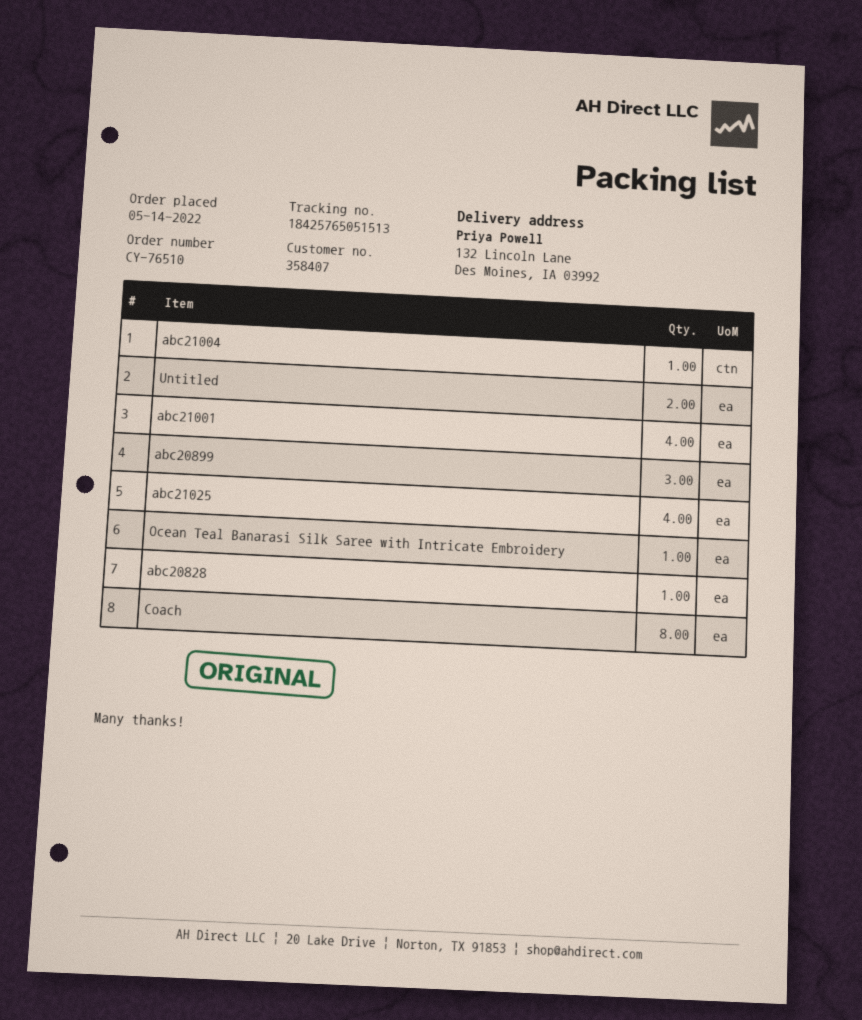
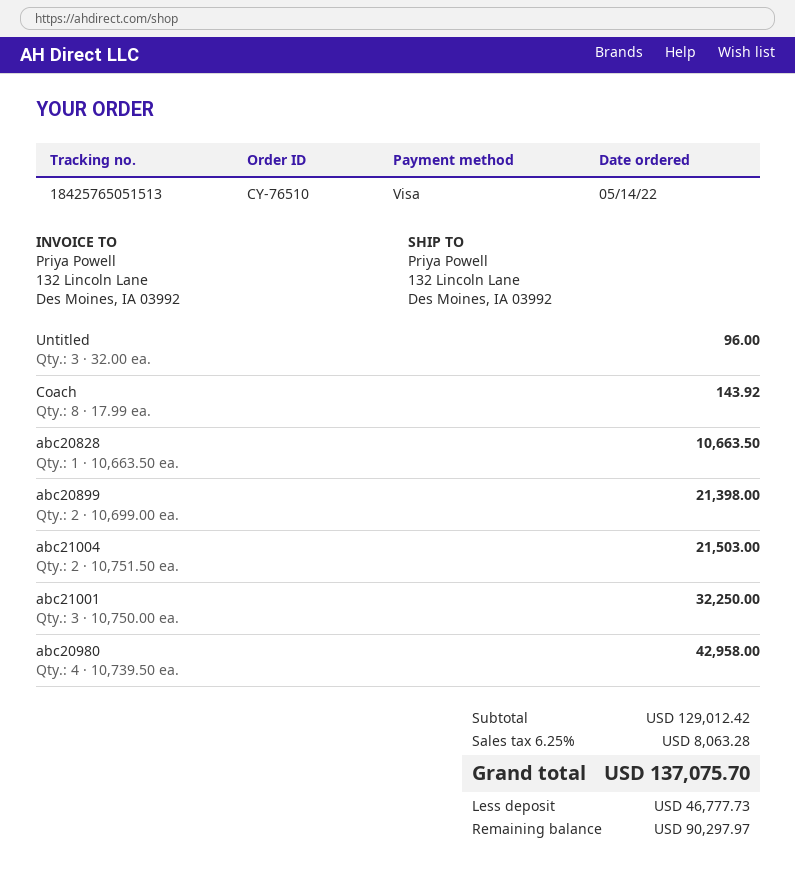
abc21004: 1 -> 2
Untitled: 2 -> 3
abc21001: 4 -> 3
abc20899: 3 -> 2
abc21025: 4 -> none
Ocean Teal Banarasi Silk Saree with Intricate Embroidery: 1 -> none
abc20980: none -> 4

